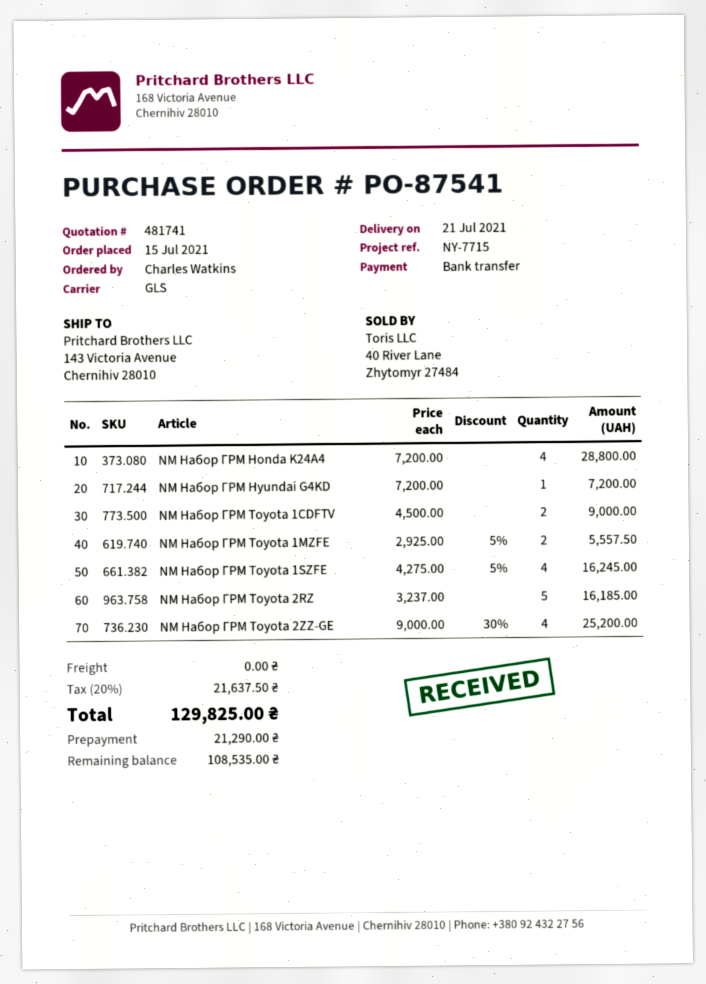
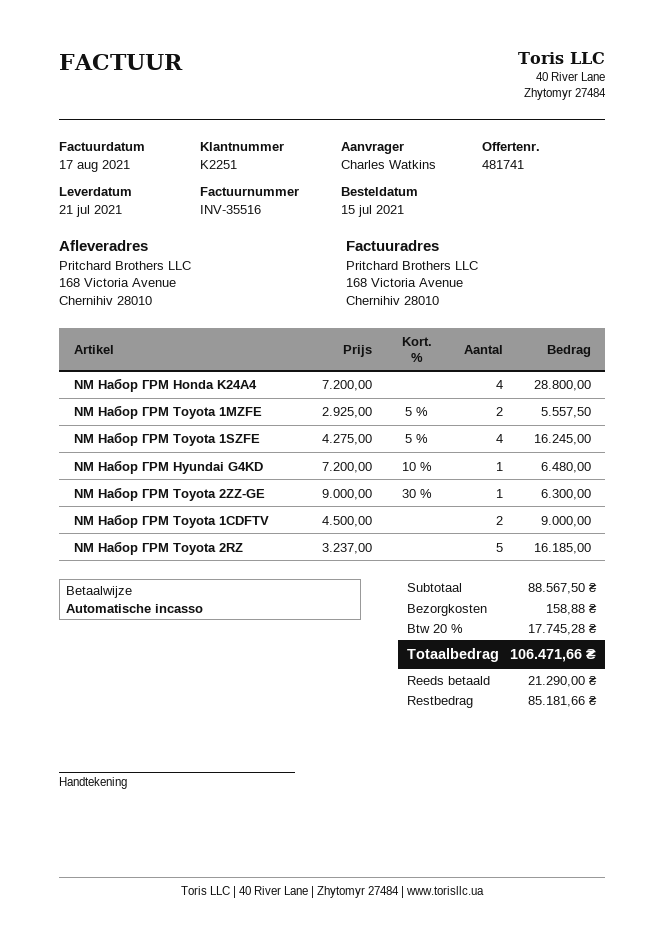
payment method: bank transfer -> direct debit
ship to: 143 Victoria Avenue, Chernihiv 28010 -> 168 Victoria Avenue, Chernihiv 28010
NM Набор ГРМ Hyundai G4KD: 1 x 7200.00 = 7200.00 -> 1 x 7200.00 - 10% = 6480.00
NM Набор ГРМ Toyota 2ZZ-GE: 4 x 9000.00 - 30% = 25200.00 -> 1 x 9000.00 - 30% = 6300.00
shipping: 0.00 -> 158.88
tax: 20% = 21637.50 -> 20% = 17745.28
total: 129825.00 -> 106471.66
balance: 108535.00 -> 85181.66

